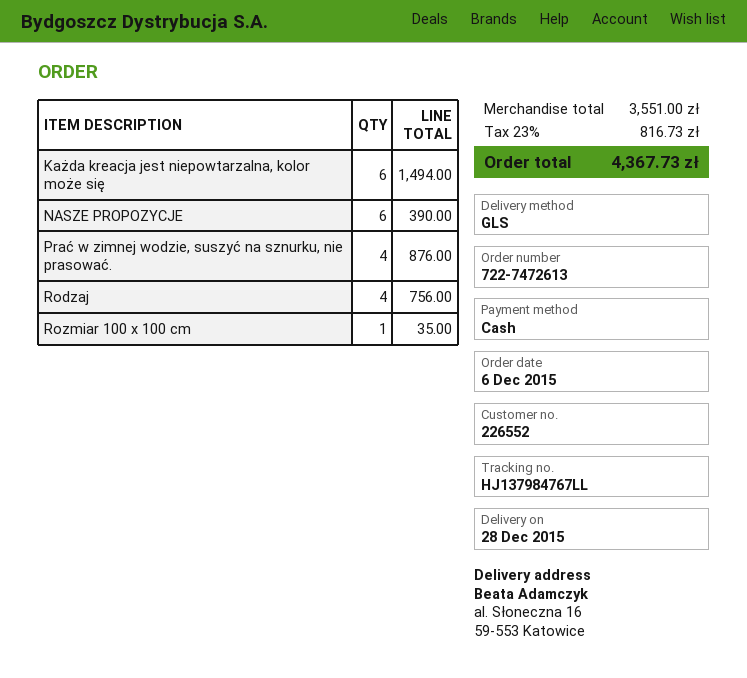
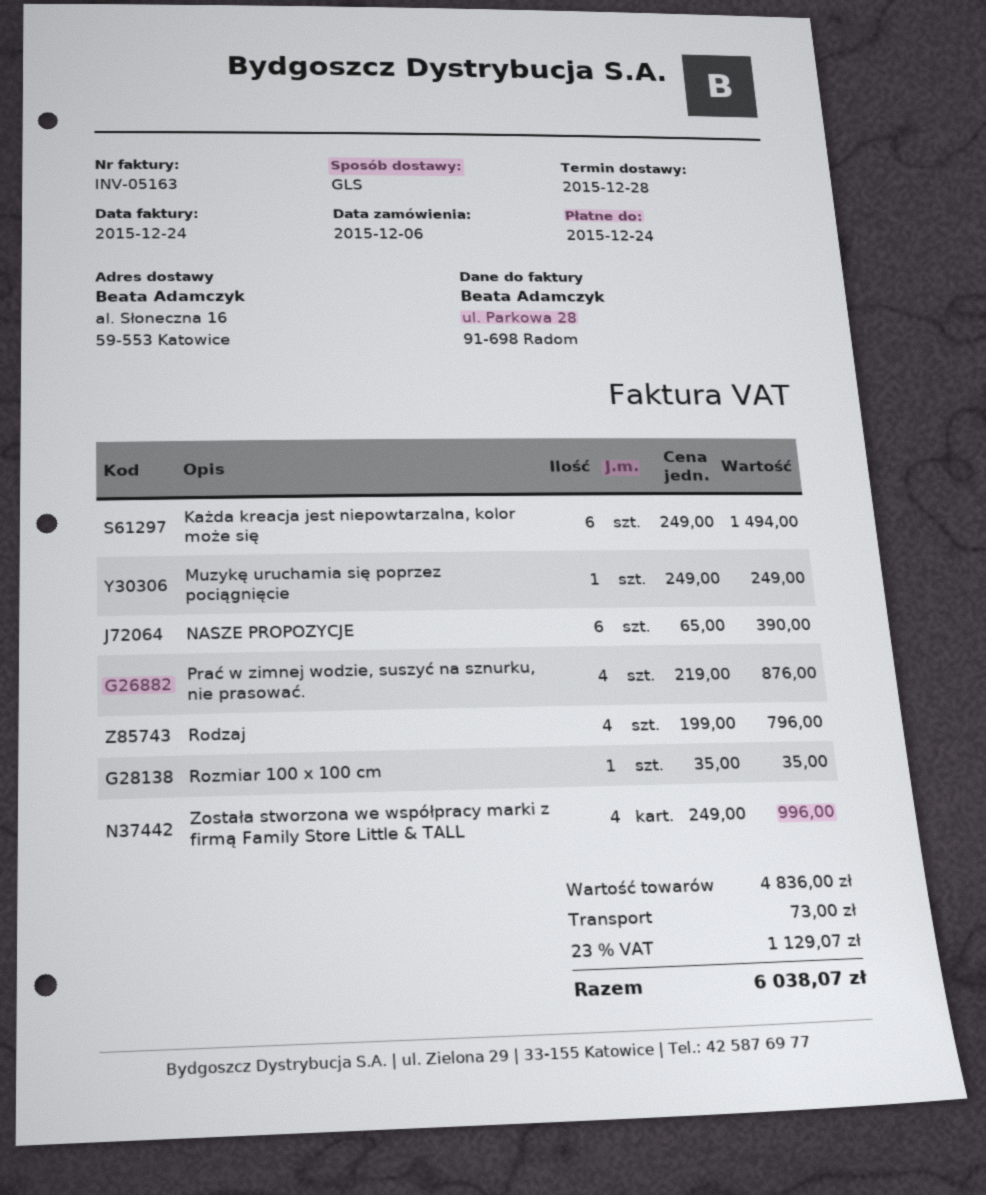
Rodzaj: 4 for 756.00 -> 4 for 796.00
Muzykę uruchamia się poprzez pociągnięcie: none -> 1 for 249.00
Została stworzona we współpracy marki z firmą Family Store Little & TALL: none -> 4 for 996.00
subtotal: 3551.00 -> 4836.00
shipping: none -> 73.00
tax: 23% = 816.73 -> 23% = 1129.07
total: 4367.73 -> 6038.07

